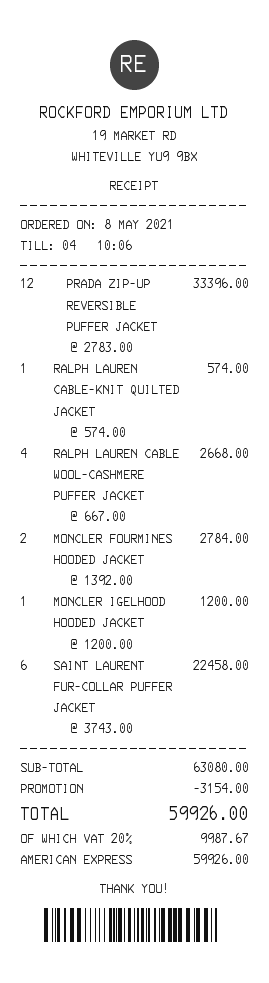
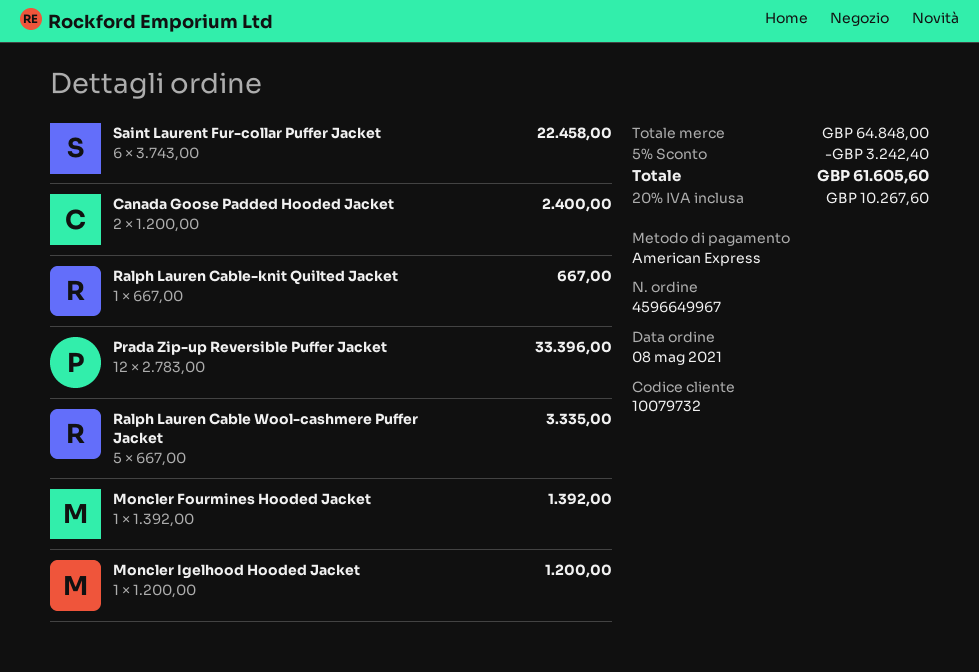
RALPH LAUREN CABLE-KNIT QUILTED JACKET: 1 x 574.00 = 574.00 -> 1 x 667.00 = 667.00
RALPH LAUREN CABLE WOOL-CASHMERE PUFFER JACKET: 4 x 667.00 = 2668.00 -> 5 x 667.00 = 3335.00
MONCLER FOURMINES HOODED JACKET: 2 x 1392.00 = 2784.00 -> 1 x 1392.00 = 1392.00
Canada Goose Padded Hooded Jacket: none -> 2 x 1200.00 = 2400.00
subtotal: 63080.00 -> 64848.00
discount: 3154.00 -> 3242.40
tax: 20% = 9987.67 -> 20% = 10267.60
total: 59926.00 -> 61605.60

